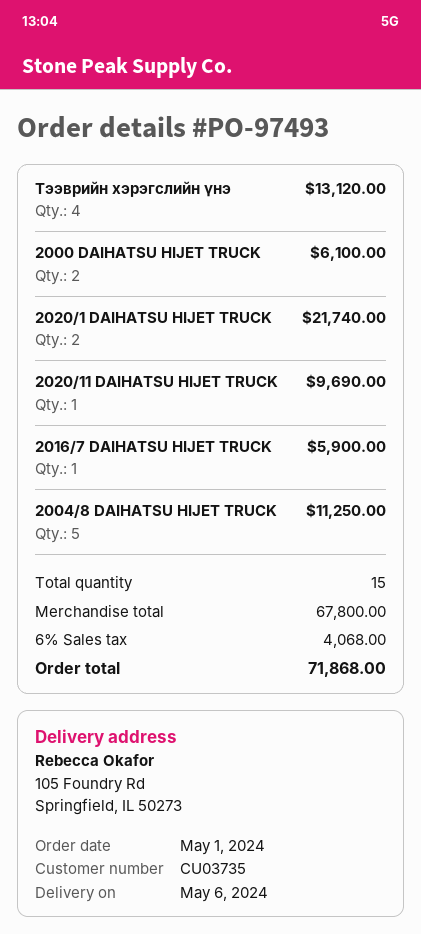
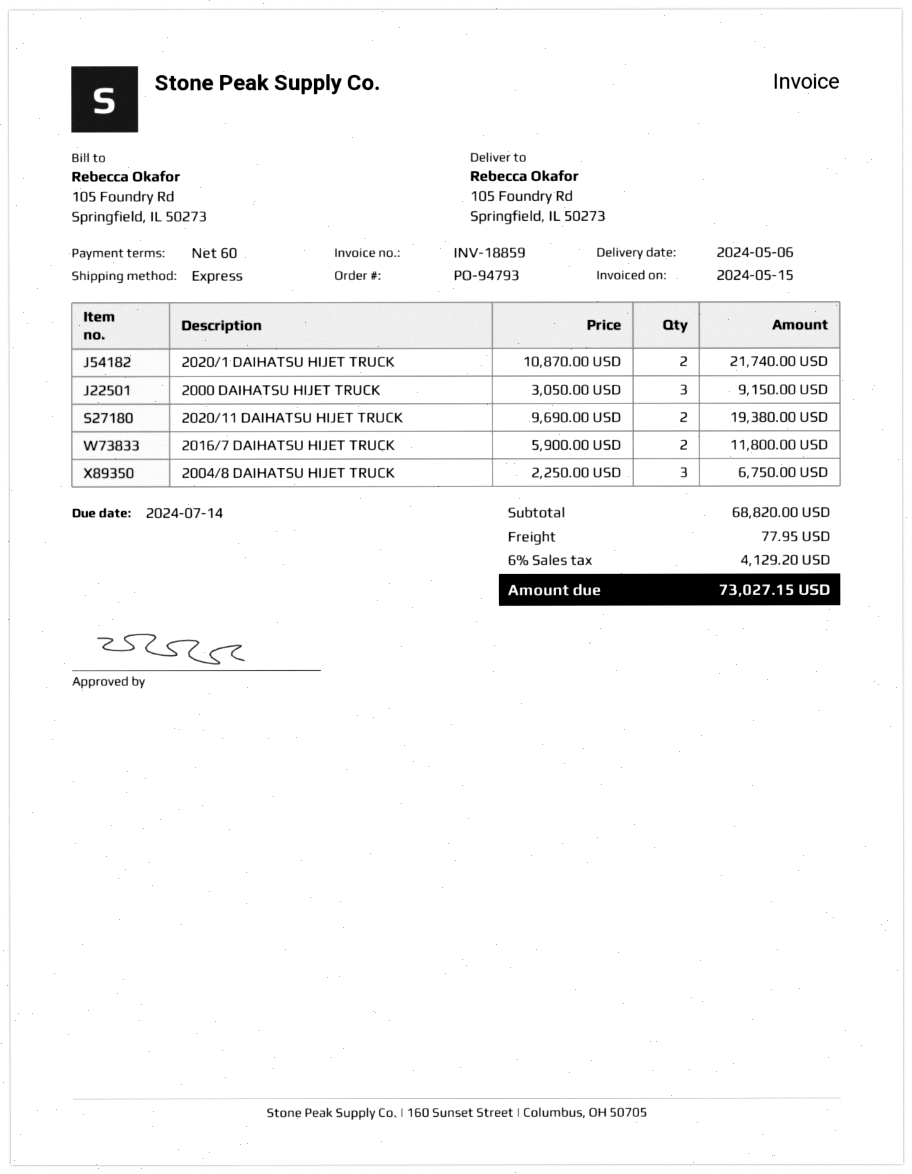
order number: PO-97493 -> PO-94793
Тээврийн хэрэгслийн үнэ: 4 for 13120.00 -> none
2000 DAIHATSU HIJET TRUCK: 2 for 6100.00 -> 3 for 9150.00
2020/11 DAIHATSU HIJET TRUCK: 1 for 9690.00 -> 2 for 19380.00
2016/7 DAIHATSU HIJET TRUCK: 1 for 5900.00 -> 2 for 11800.00
2004/8 DAIHATSU HIJET TRUCK: 5 for 11250.00 -> 3 for 6750.00
subtotal: 67800.00 -> 68820.00
shipping: none -> 77.95
tax: 6% = 4068.00 -> 6% = 4129.20
total: 71868.00 -> 73027.15

